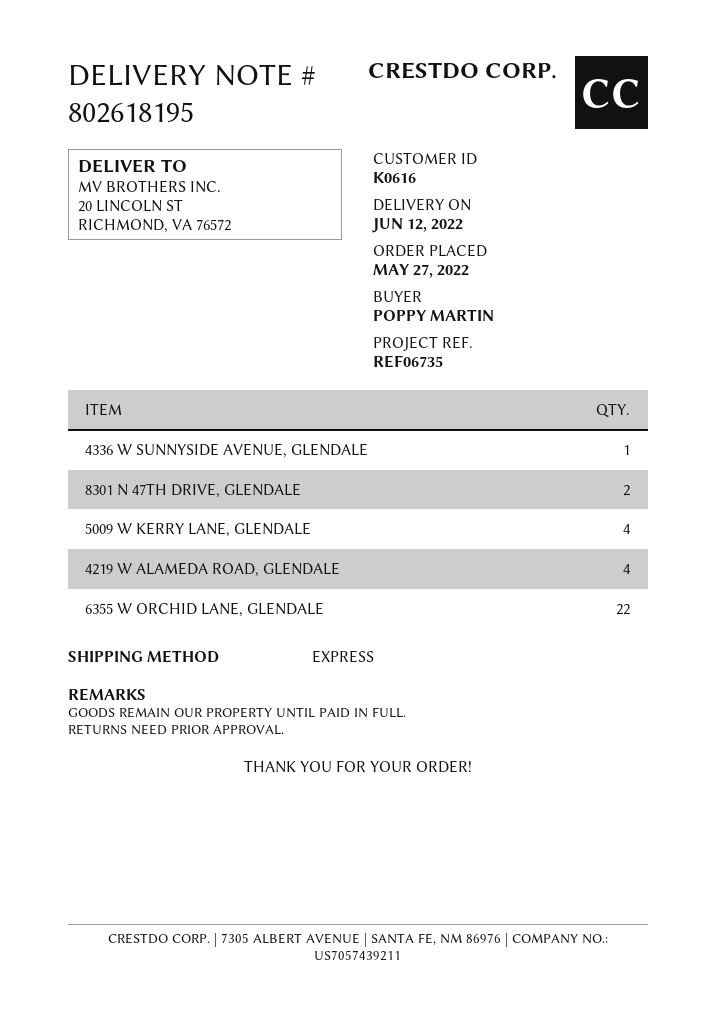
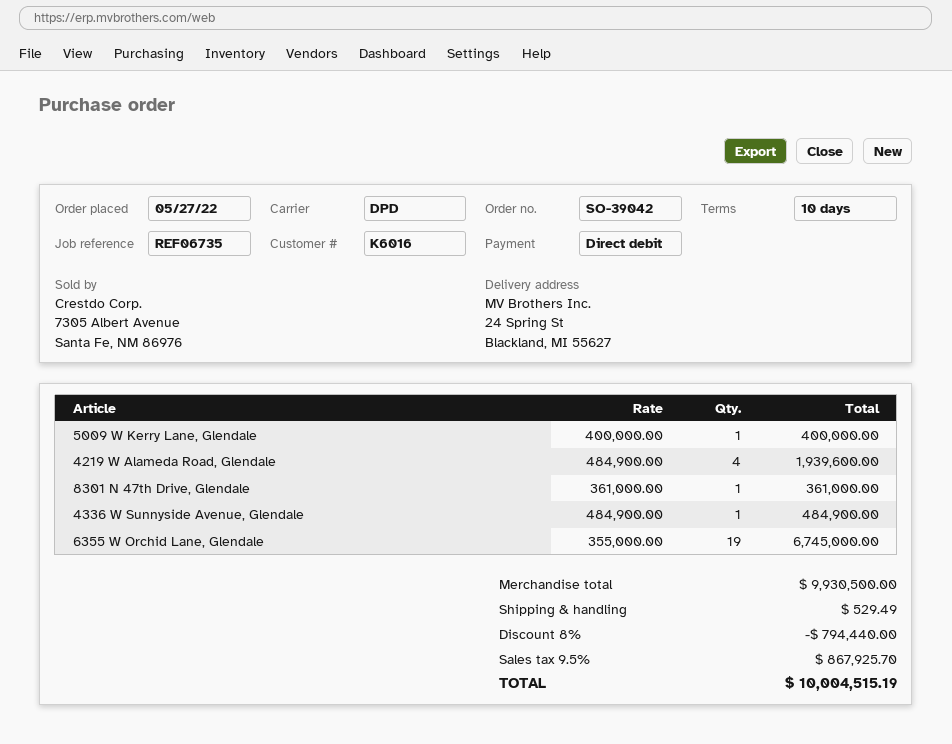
customer number: K0616 -> K6016
shipping method: express -> DPD
ship to: 20 LINCOLN ST, RICHMOND, VA 76572 -> 24 Spring St, Blackland, MI 55627
8301 N 47TH DRIVE, GLENDALE: 2 -> 1
5009 W KERRY LANE, GLENDALE: 4 -> 1
6355 W ORCHID LANE, GLENDALE: 22 -> 19

